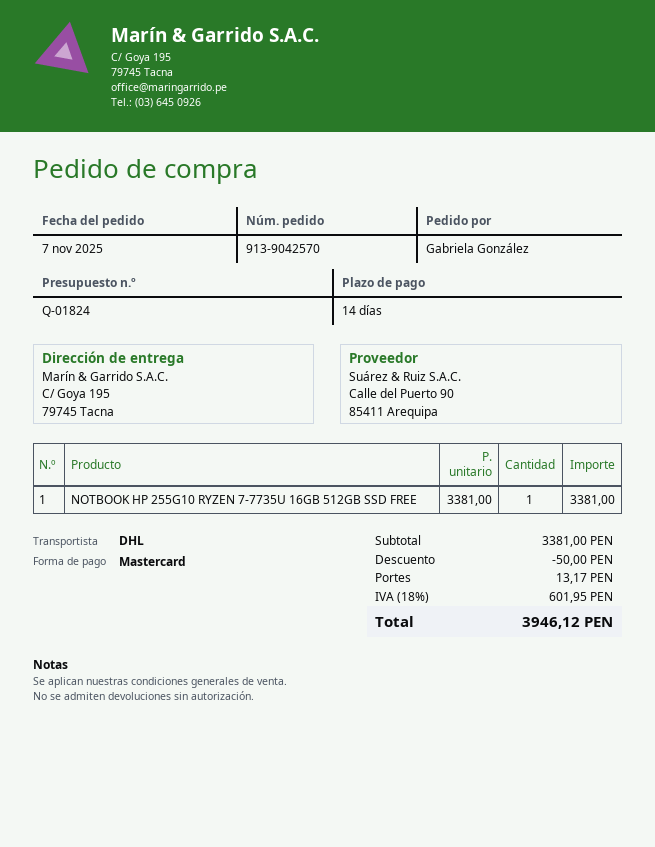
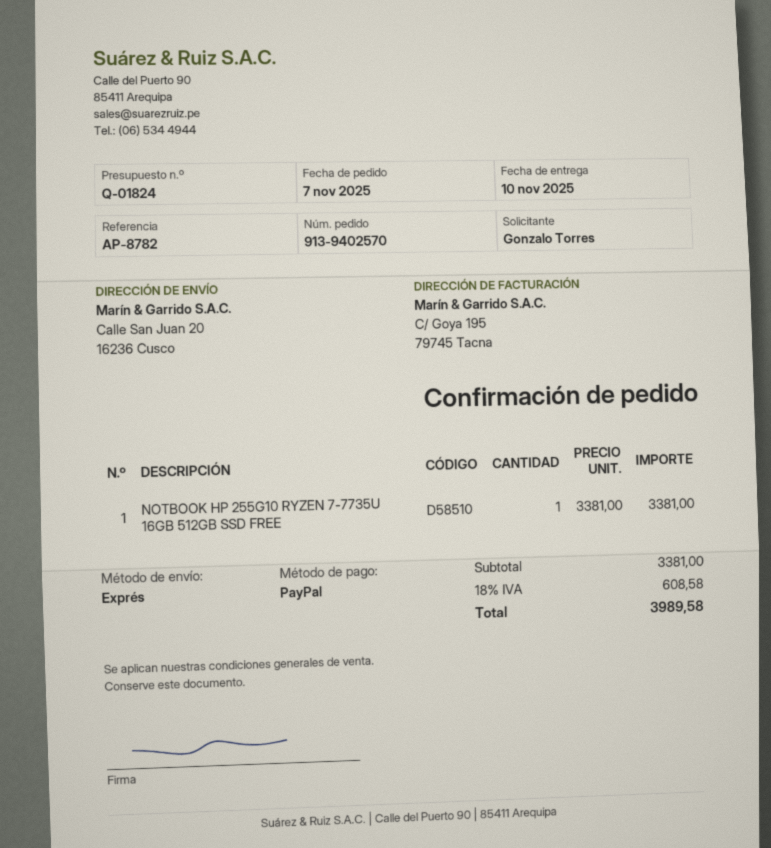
order number: 913-9042570 -> 913-9402570
ordered by: Gabriela González -> Gonzalo Torres
payment method: Mastercard -> PayPal
shipping method: DHL -> express
ship to: C/ Goya 195, 79745 Tacna -> Calle San Juan 20, 16236 Cusco
discount: 50.00 -> none
shipping: 13.17 -> none
tax: 18% = 601.95 -> 18% = 608.58
total: 3946.12 -> 3989.58

